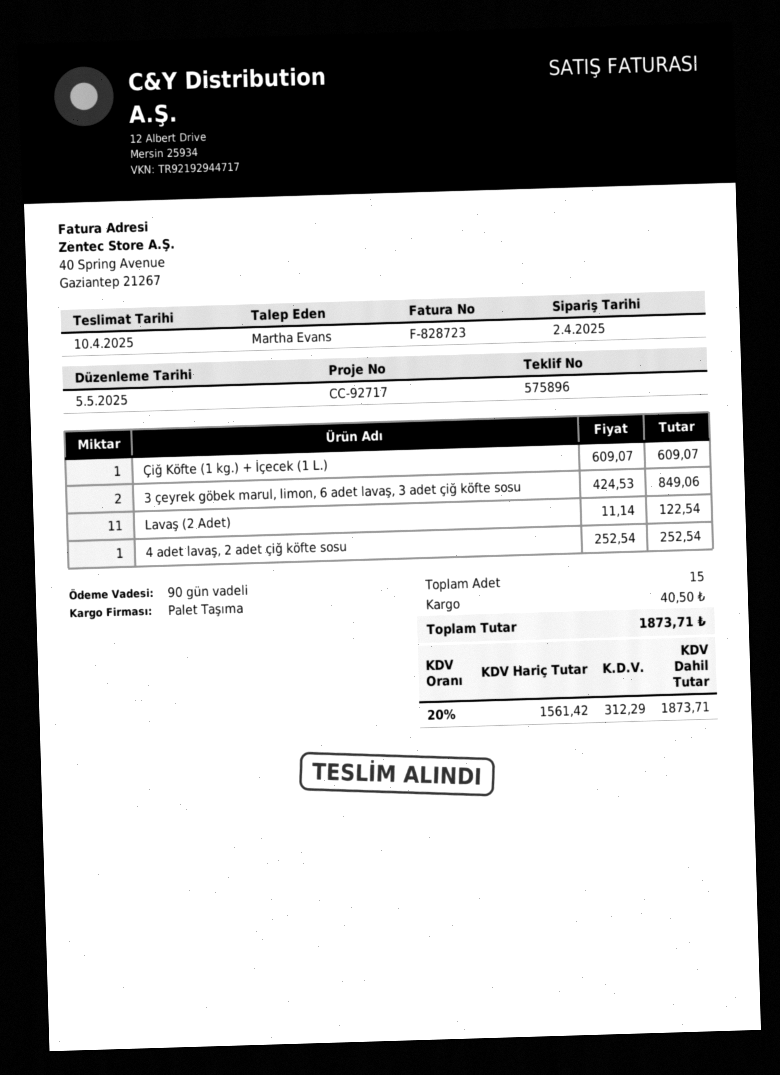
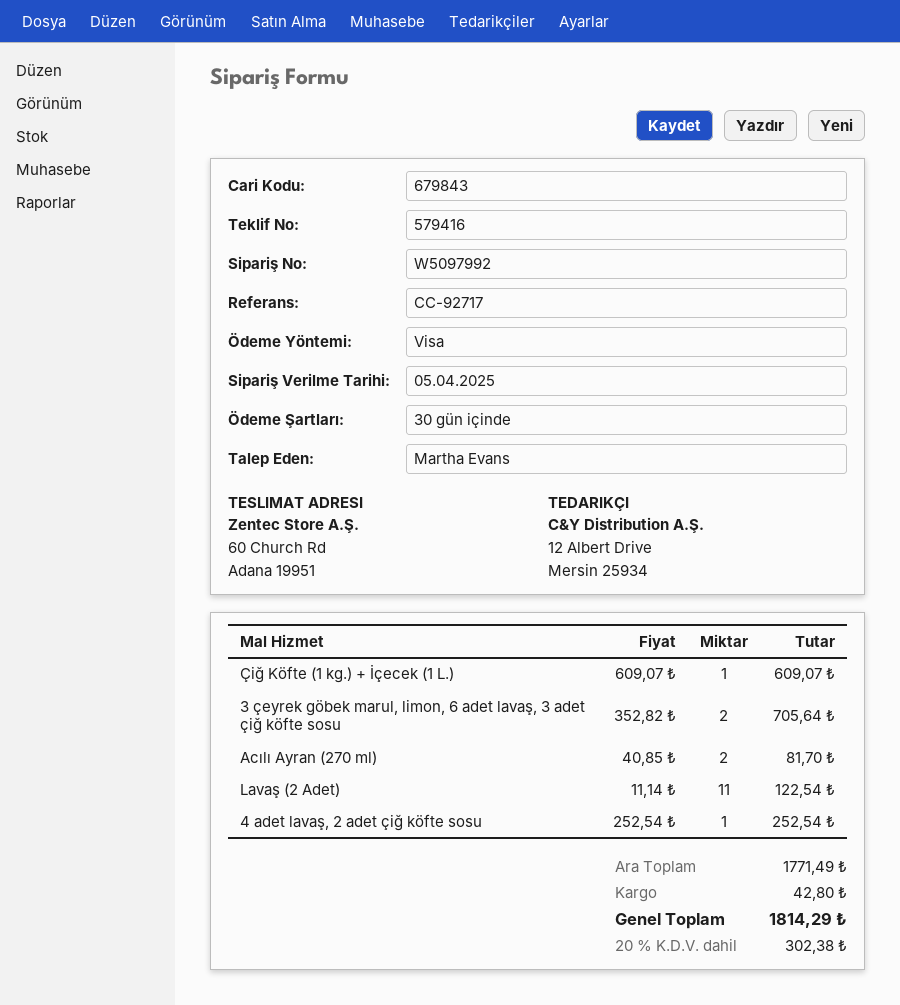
quote number: 575896 -> 579416
order date: 2025-04-02 -> 2025-04-05
payment terms: 90 days -> 30 days
3 çeyrek göbek marul, limon, 6 adet lavaş, 3 adet çiğ köfte sosu: 2 x 424.53 = 849.06 -> 2 x 352.82 = 705.64
Acılı Ayran (270 ml): none -> 2 x 40.85 = 81.70
shipping: 40.50 -> 42.80
tax: 20% = 312.29 -> 20% = 302.38
total: 1873.71 -> 1814.29

